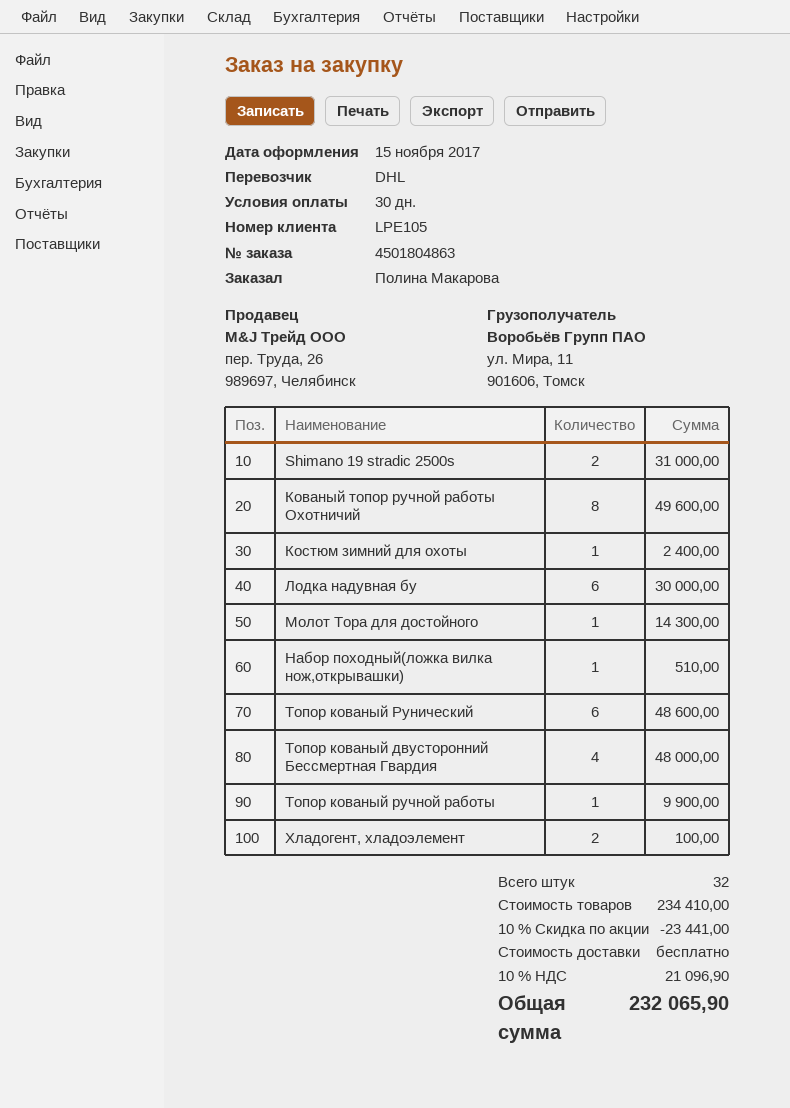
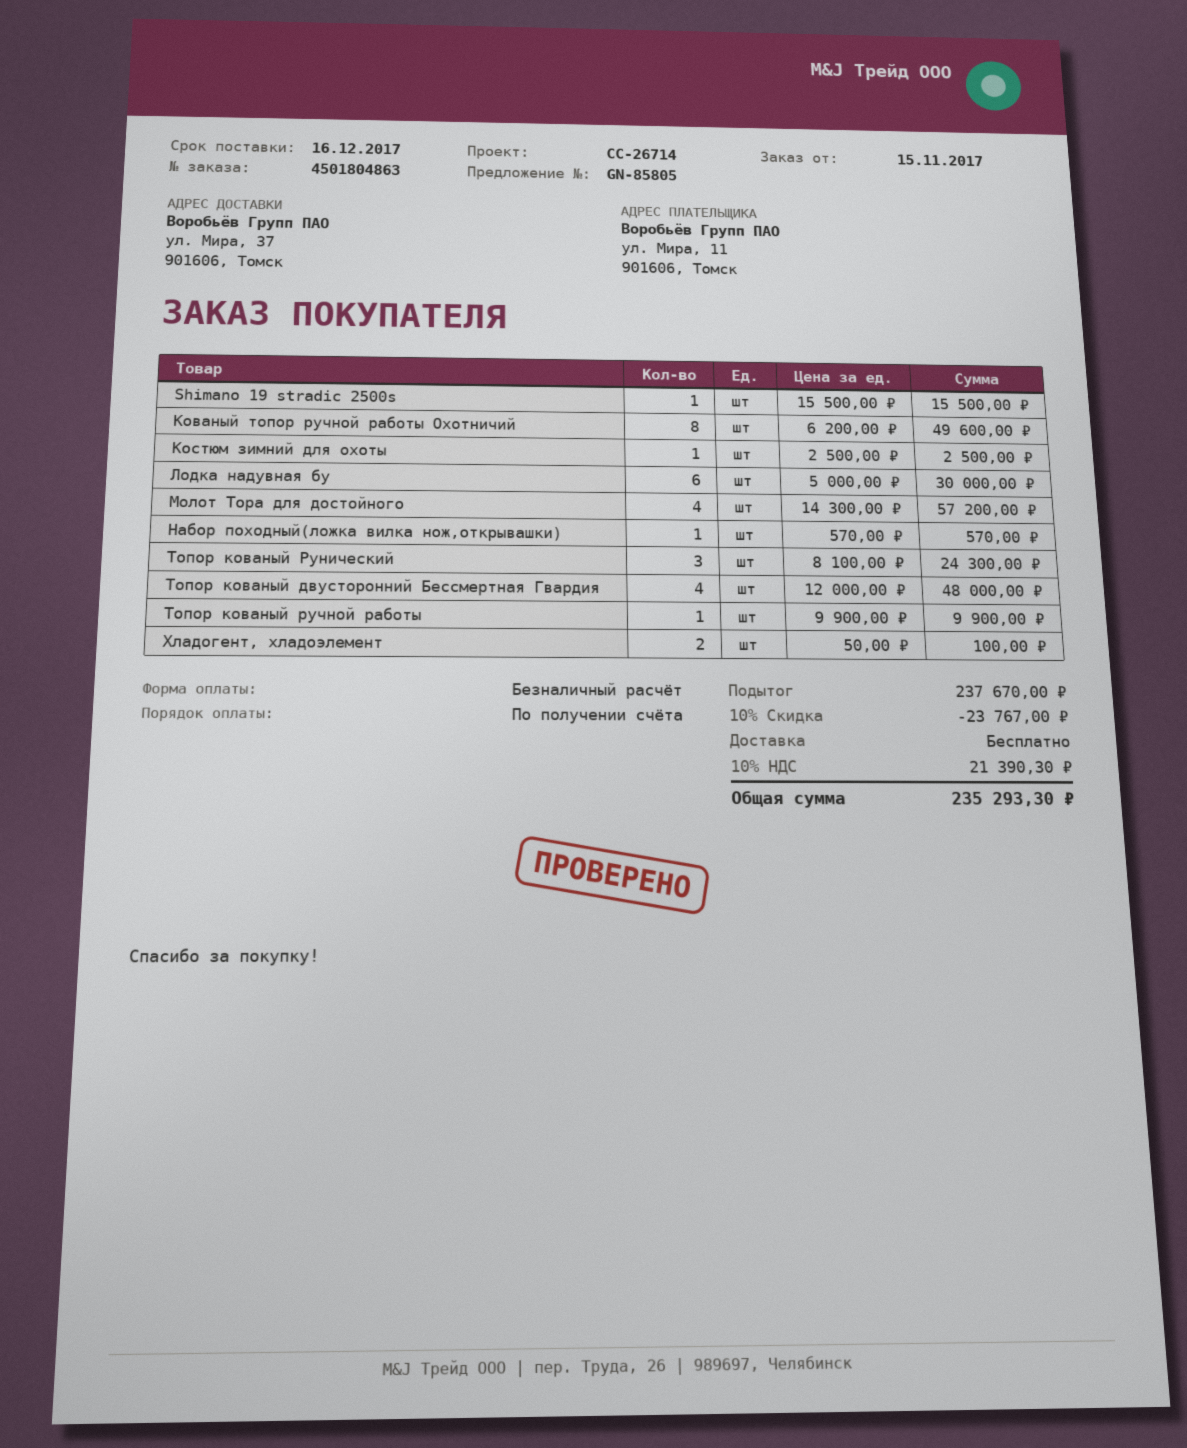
payment terms: 30 days -> on receipt
ship to: ул. Мира, 11, 901606, Томск -> ул. Мира, 37, 901606, Томск
Shimano 19 stradic 2500s: 2 for 31000.00 -> 1 for 15500.00
Костюм зимний для охоты: 1 for 2400.00 -> 1 for 2500.00
Молот Тора для достойного: 1 for 14300.00 -> 4 for 57200.00
Набор походный(ложка вилка нож,открывашки): 1 for 510.00 -> 1 for 570.00
Топор кованый Рунический: 6 for 48600.00 -> 3 for 24300.00
subtotal: 234410.00 -> 237670.00
discount: 10% = 23441.00 -> 10% = 23767.00
tax: 10% = 21096.90 -> 10% = 21390.30
total: 232065.90 -> 235293.30

